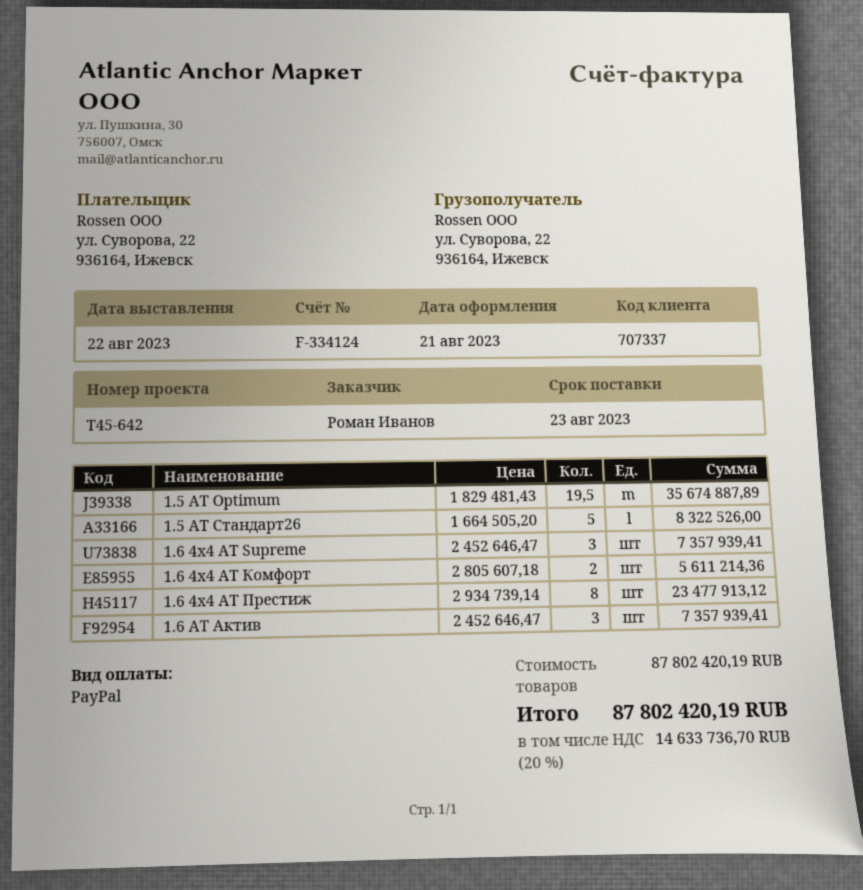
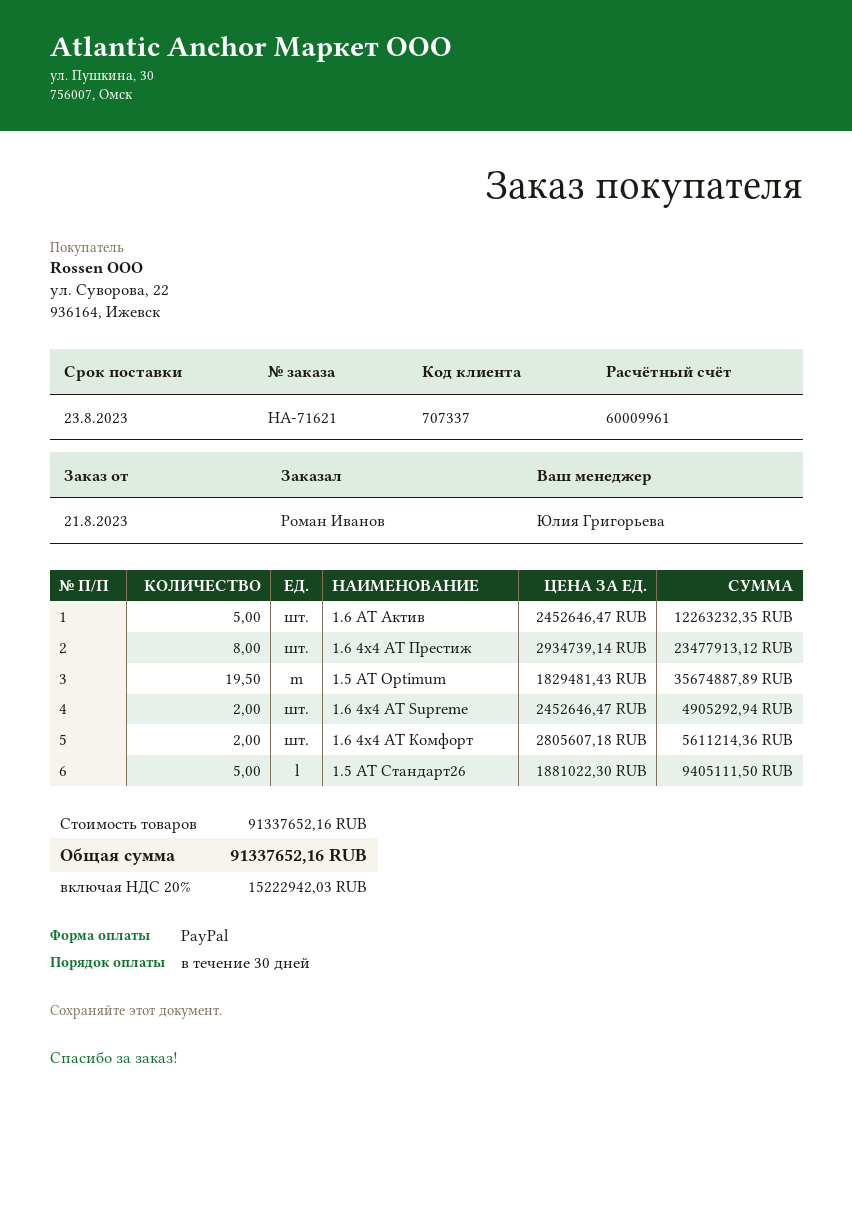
1.5 AT Стандарт26: 5 x 1664505.20 = 8322526.00 -> 5 x 1881022.30 = 9405111.50
1.6 4x4 AT Supreme: 3 x 2452646.47 = 7357939.41 -> 2 x 2452646.47 = 4905292.94
1.6 AT Актив: 3 x 2452646.47 = 7357939.41 -> 5 x 2452646.47 = 12263232.35
subtotal: 87802420.19 -> 91337652.16
tax: 20% = 14633736.70 -> 20% = 15222942.03
total: 87802420.19 -> 91337652.16

